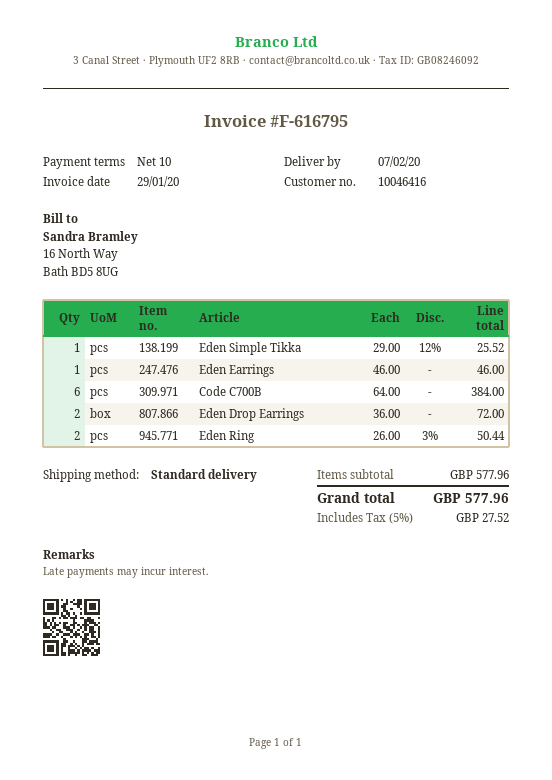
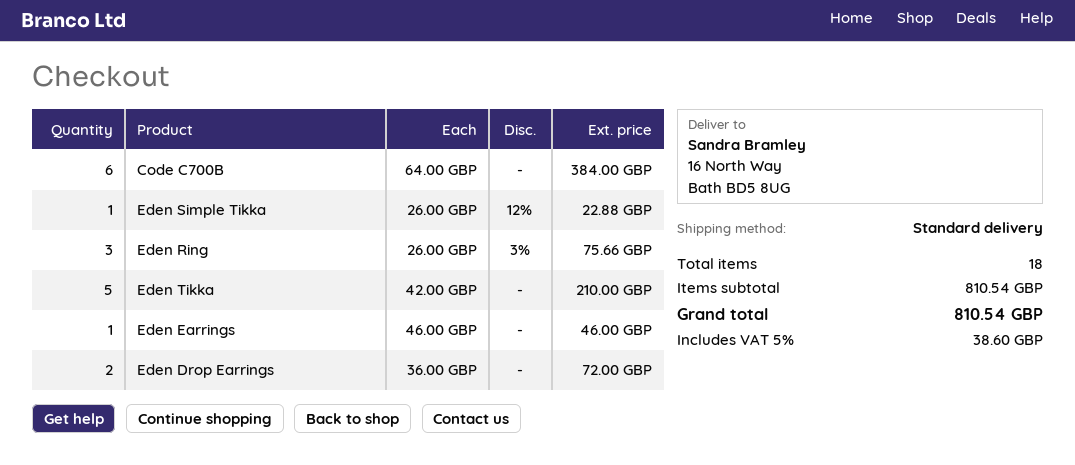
Eden Simple Tikka: 1 x 29.00 - 12% = 25.52 -> 1 x 26.00 - 12% = 22.88
Eden Ring: 2 x 26.00 - 3% = 50.44 -> 3 x 26.00 - 3% = 75.66
Eden Tikka: none -> 5 x 42.00 = 210.00
subtotal: 577.96 -> 810.54
tax: 5% = 27.52 -> 5% = 38.60
total: 577.96 -> 810.54

